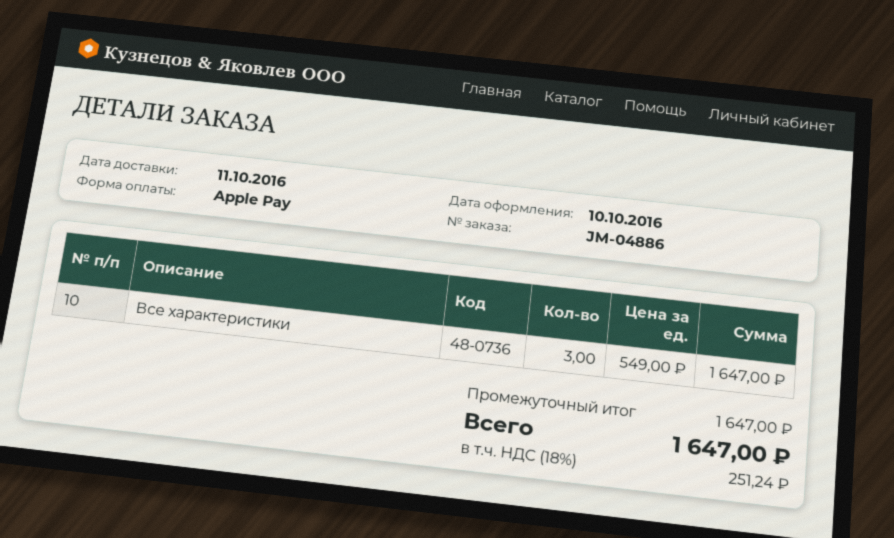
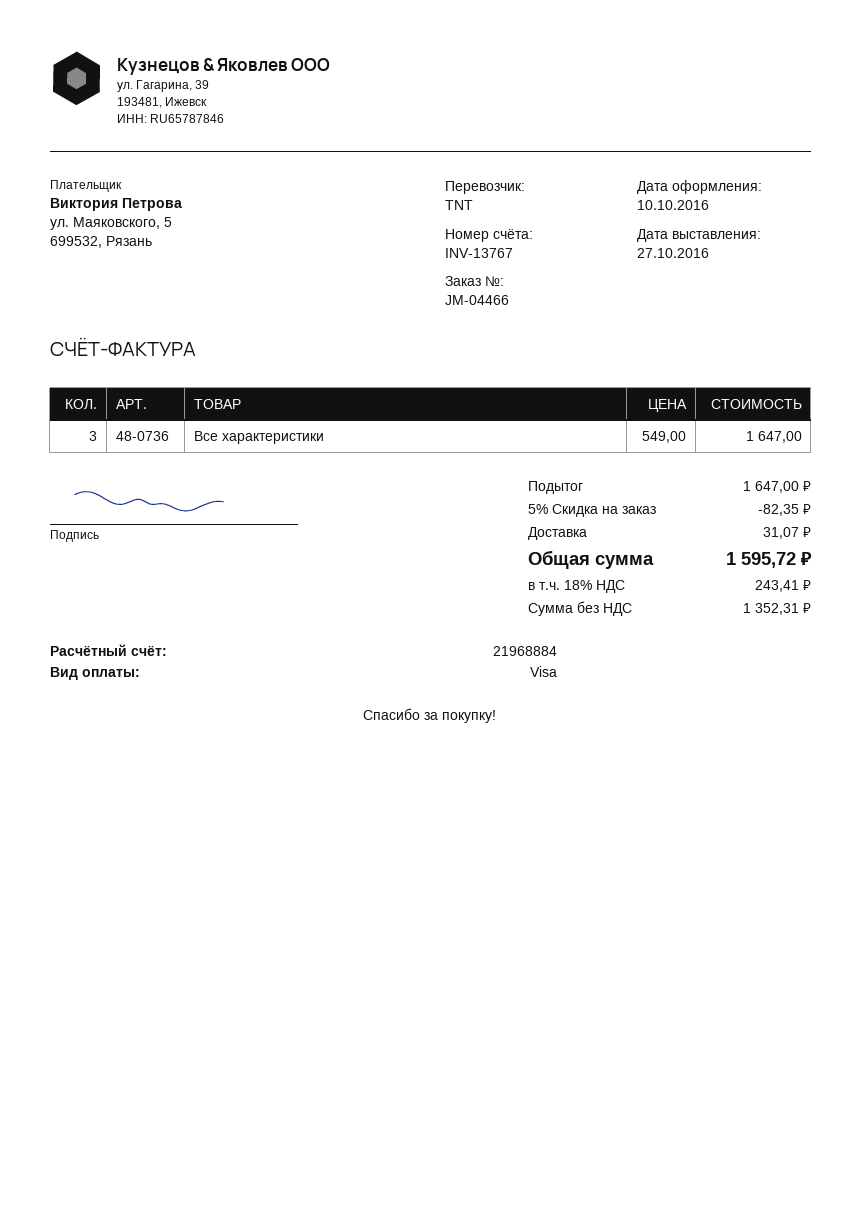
order number: JM-04886 -> JM-04466
payment method: Apple Pay -> Visa
discount: none -> 5% = 82.35
shipping: none -> 31.07
tax: 18% = 251.24 -> 18% = 243.41
total: 1647.00 -> 1595.72

